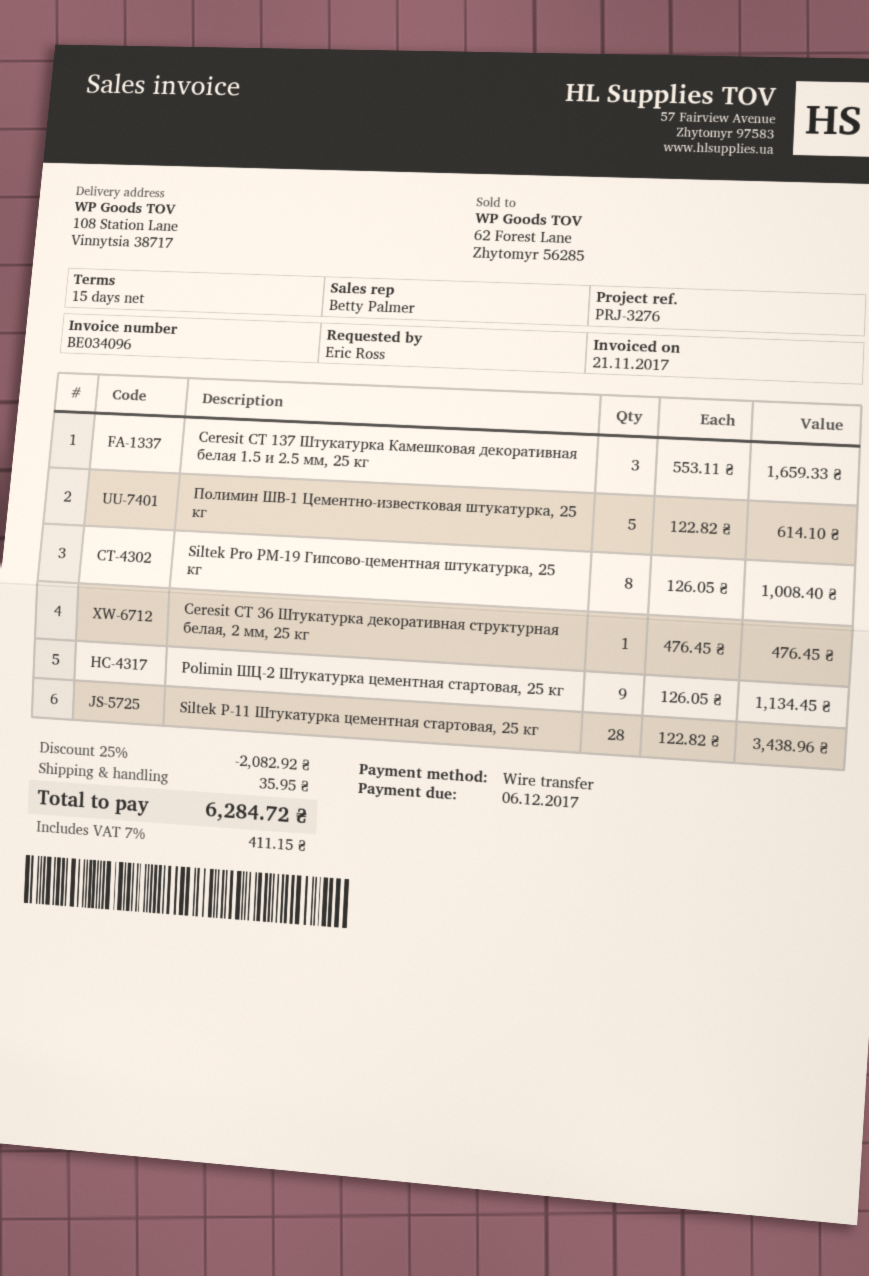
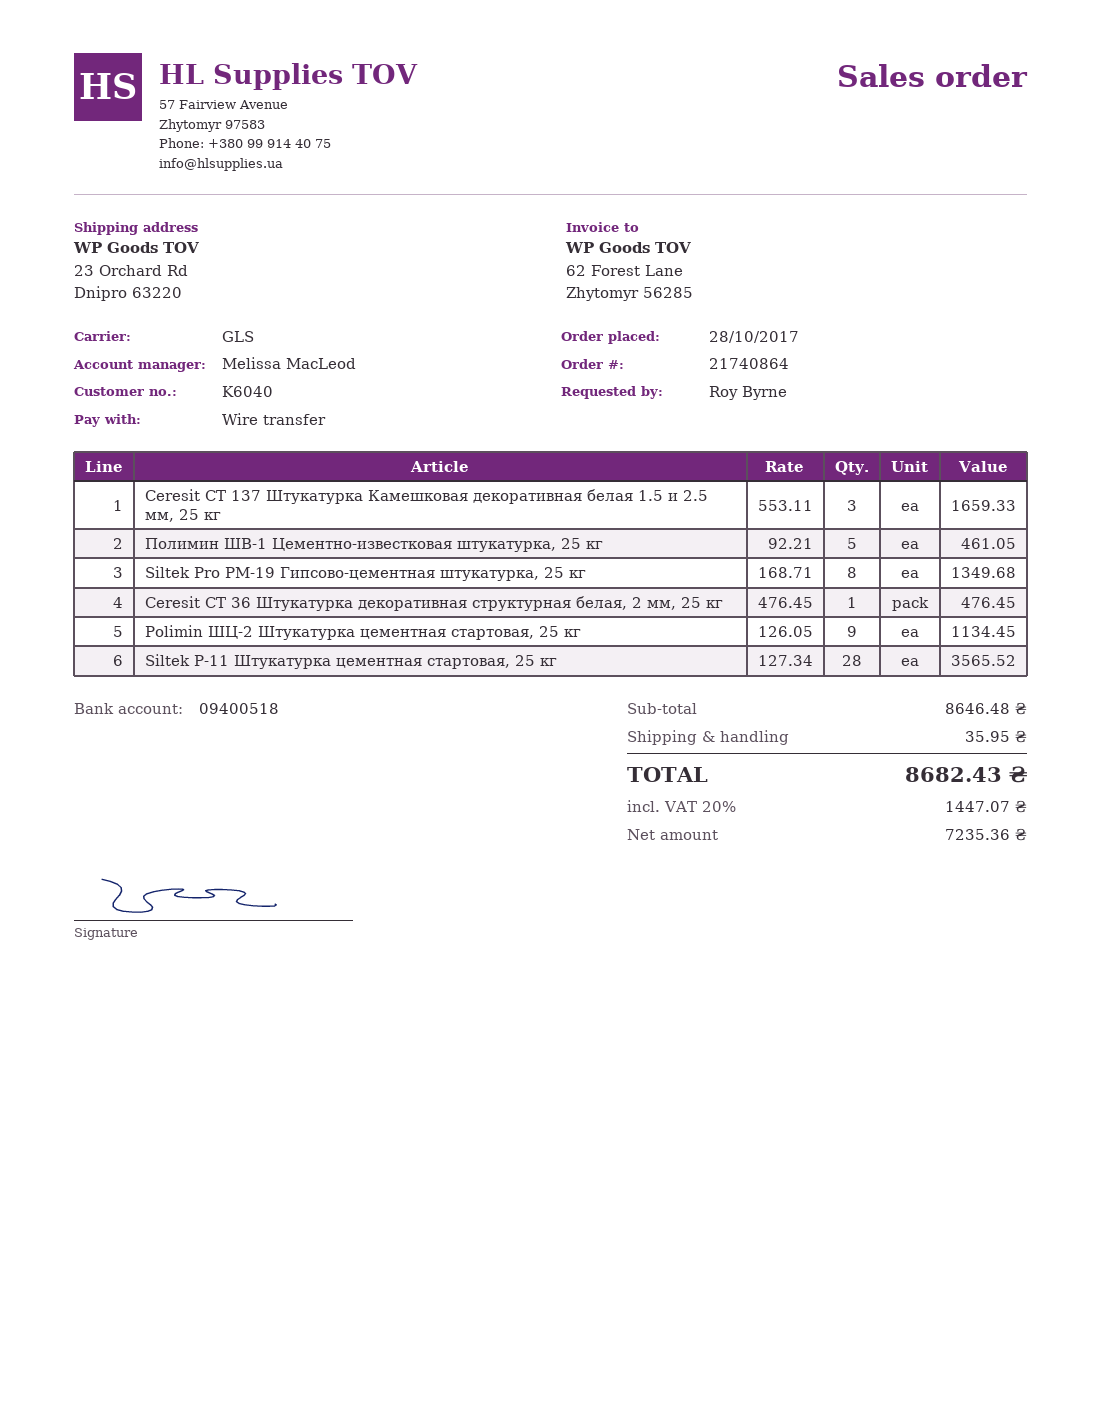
ordered by: Eric Ross -> Roy Byrne
sales rep: Betty Palmer -> Melissa MacLeod
ship to: 108 Station Lane, Vinnytsia 38717 -> 23 Orchard Rd, Dnipro 63220
Полимин ШВ-1 Цементно-известковая штукатурка, 25 кг: 5 x 122.82 = 614.10 -> 5 x 92.21 = 461.05
Siltek Pro PM-19 Гипсово-цементная штукатурка, 25 кг: 8 x 126.05 = 1008.40 -> 8 x 168.71 = 1349.68
Siltek P-11 Штукатурка цементная стартовая, 25 кг: 28 x 122.82 = 3438.96 -> 28 x 127.34 = 3565.52
discount: 25% = 2082.92 -> none
tax: 7% = 411.15 -> 20% = 1447.07
total: 6284.72 -> 8682.43

